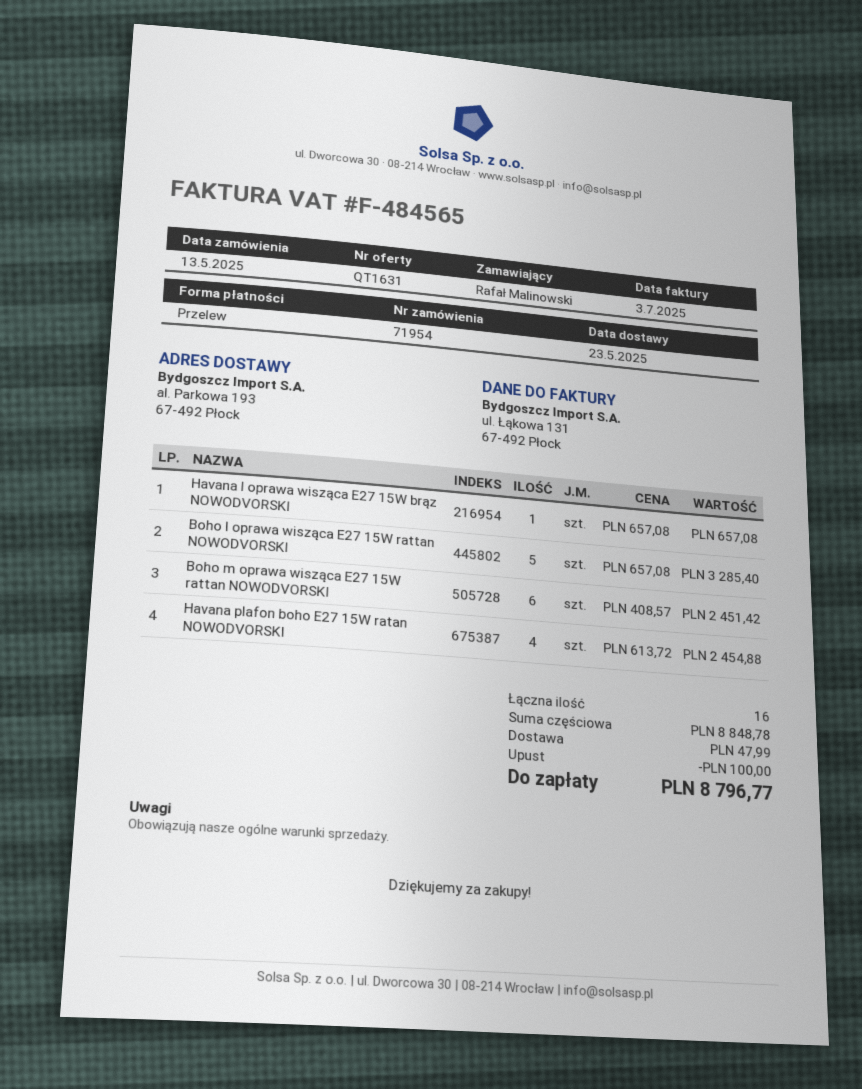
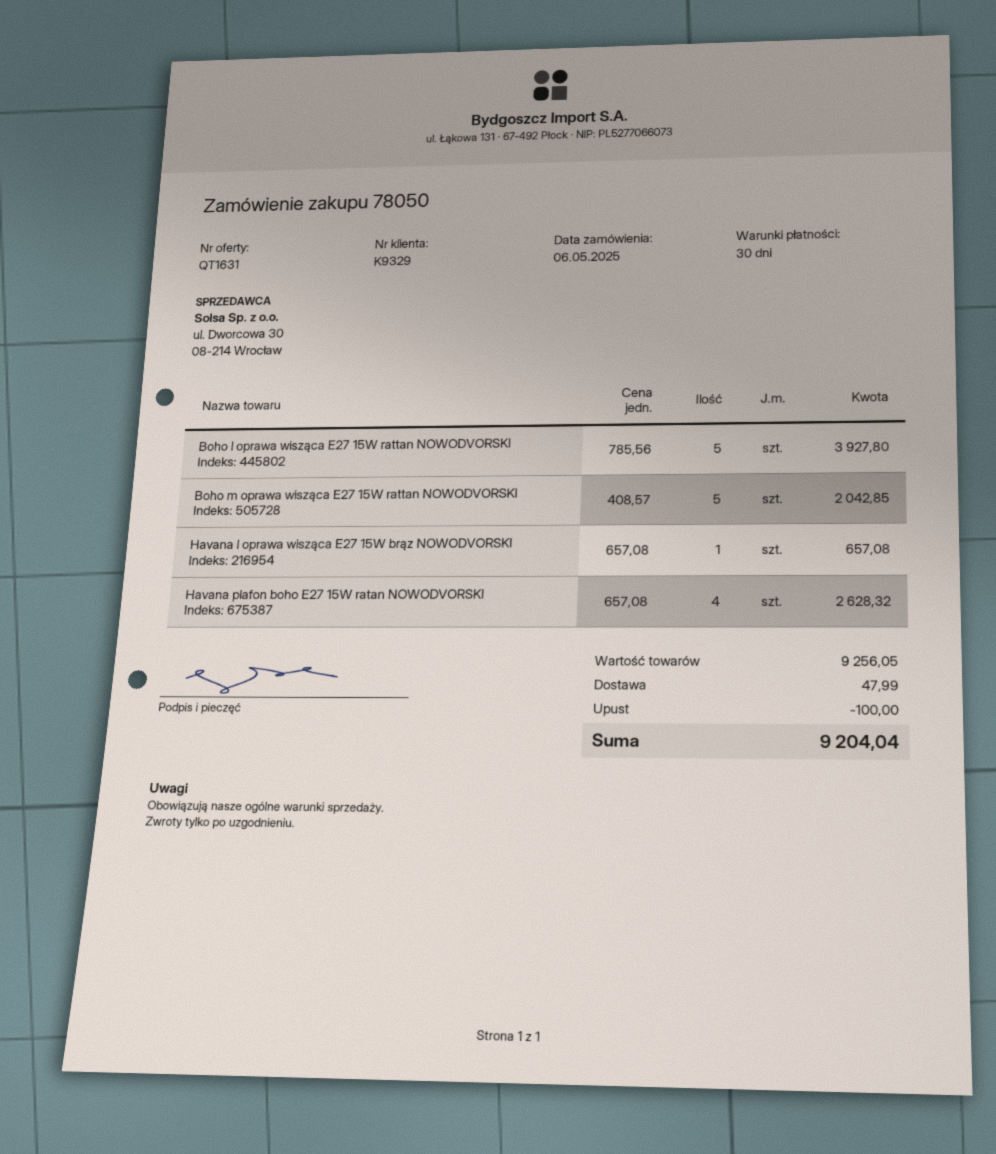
order number: 71954 -> 78050
order date: 2025-05-13 -> 2025-05-06
Boho l oprawa wisząca E27 15W rattan NOWODVORSKI: 5 x 657.08 = 3285.40 -> 5 x 785.56 = 3927.80
Boho m oprawa wisząca E27 15W rattan NOWODVORSKI: 6 x 408.57 = 2451.42 -> 5 x 408.57 = 2042.85
Havana plafon boho E27 15W ratan NOWODVORSKI: 4 x 613.72 = 2454.88 -> 4 x 657.08 = 2628.32
subtotal: 8848.78 -> 9256.05
total: 8796.77 -> 9204.04

